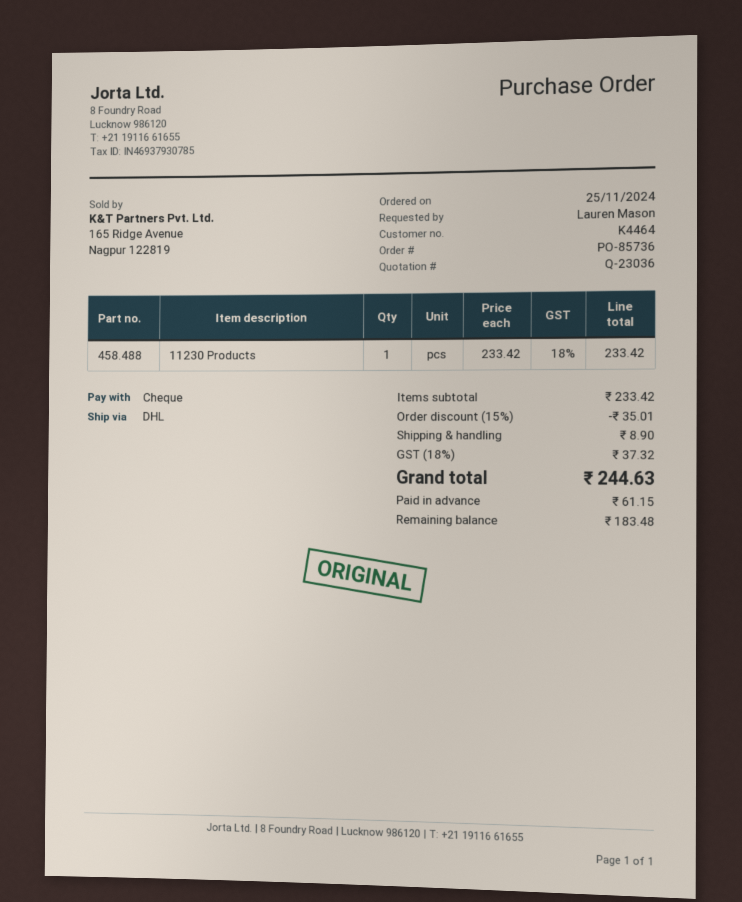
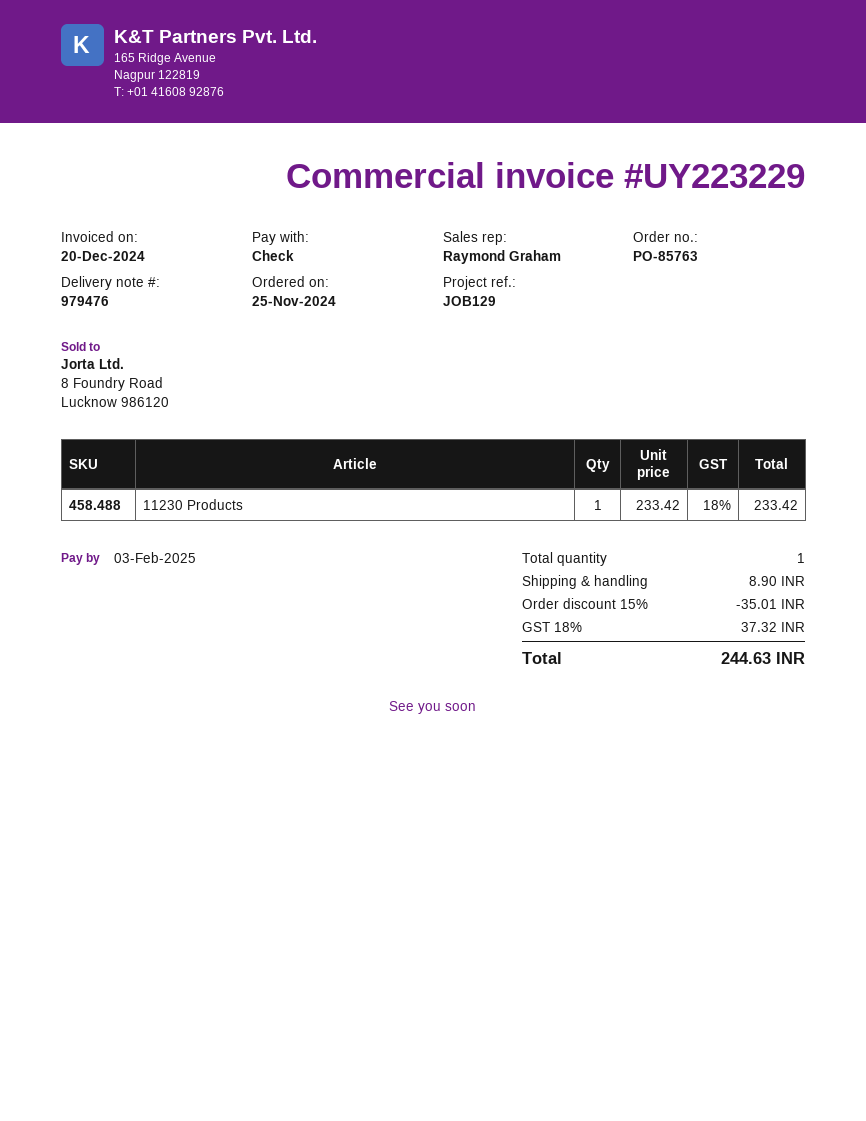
order number: PO-85736 -> PO-85763

